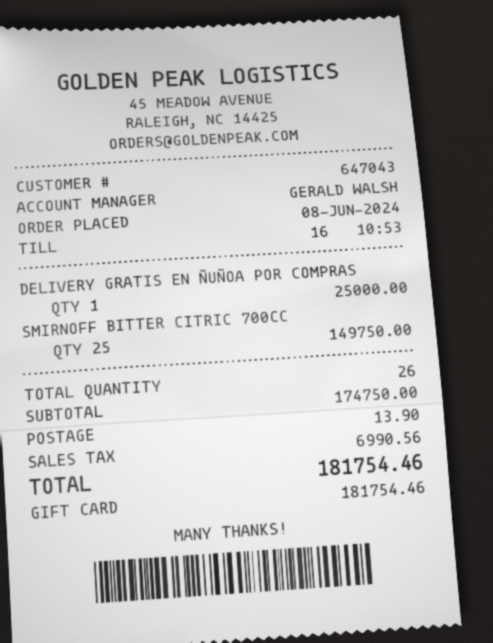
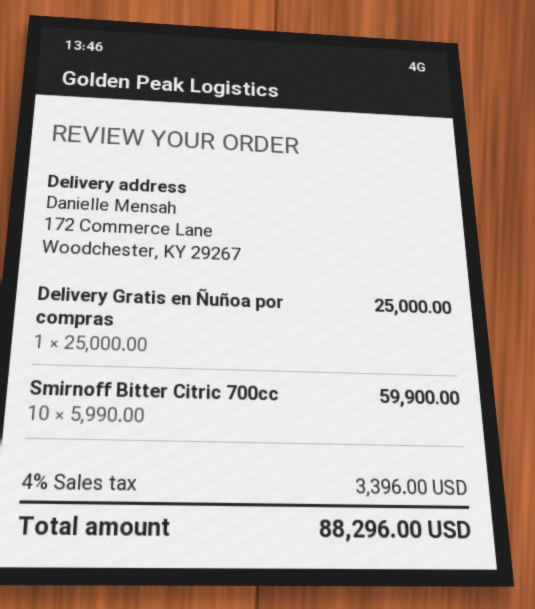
SMIRNOFF BITTER CITRIC 700CC: 25 for 149750.00 -> 10 for 59900.00
shipping: 13.90 -> none
tax: 6990.56 -> 3396.00
total: 181754.46 -> 88296.00

